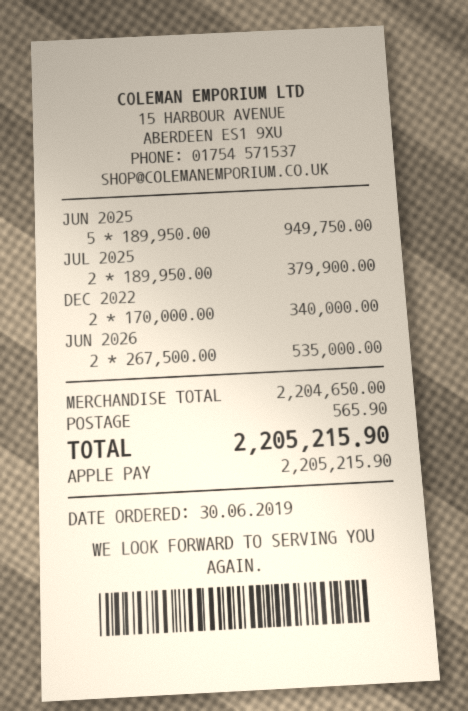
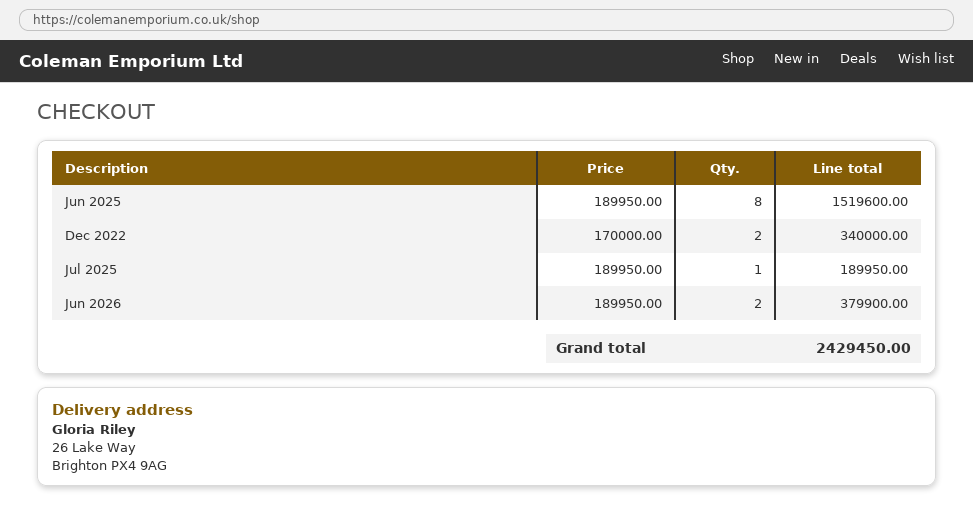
JUN 2025: 5 x 189950.00 = 949750.00 -> 8 x 189950.00 = 1519600.00
JUL 2025: 2 x 189950.00 = 379900.00 -> 1 x 189950.00 = 189950.00
JUN 2026: 2 x 267500.00 = 535000.00 -> 2 x 189950.00 = 379900.00
shipping: 565.90 -> none
total: 2205215.90 -> 2429450.00

